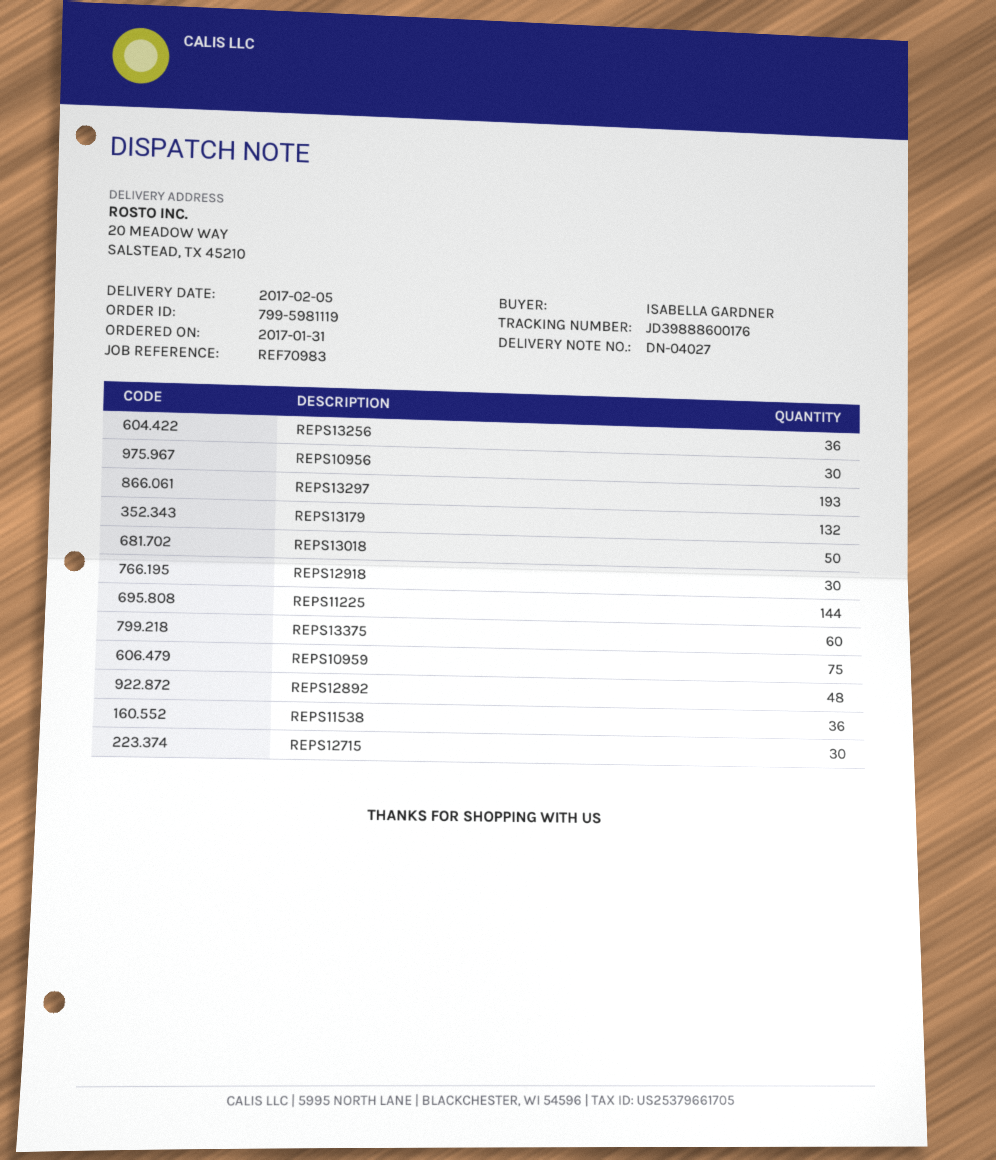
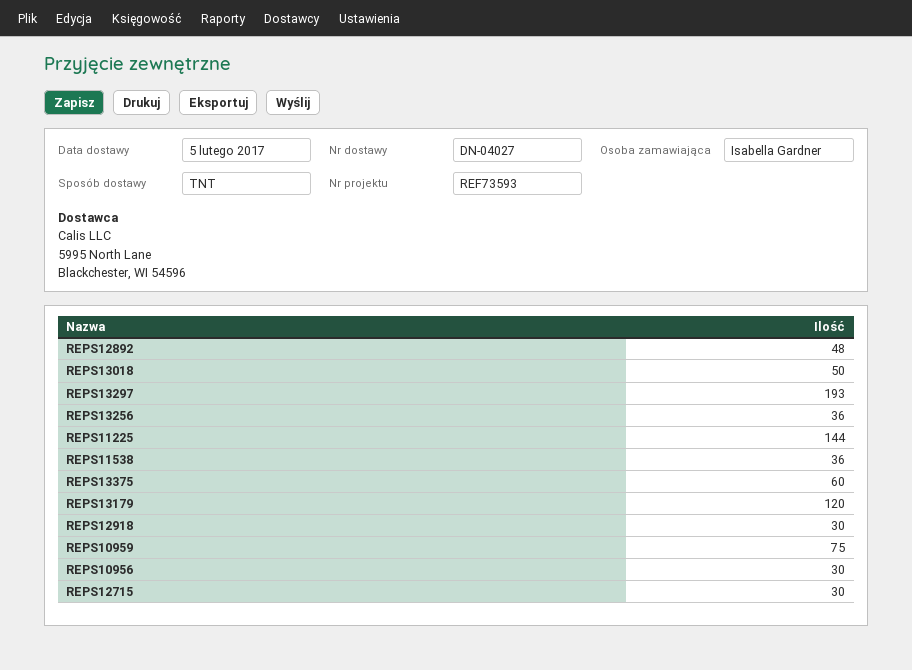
reference: REF70983 -> REF73593
REPS13179: 132 -> 120

